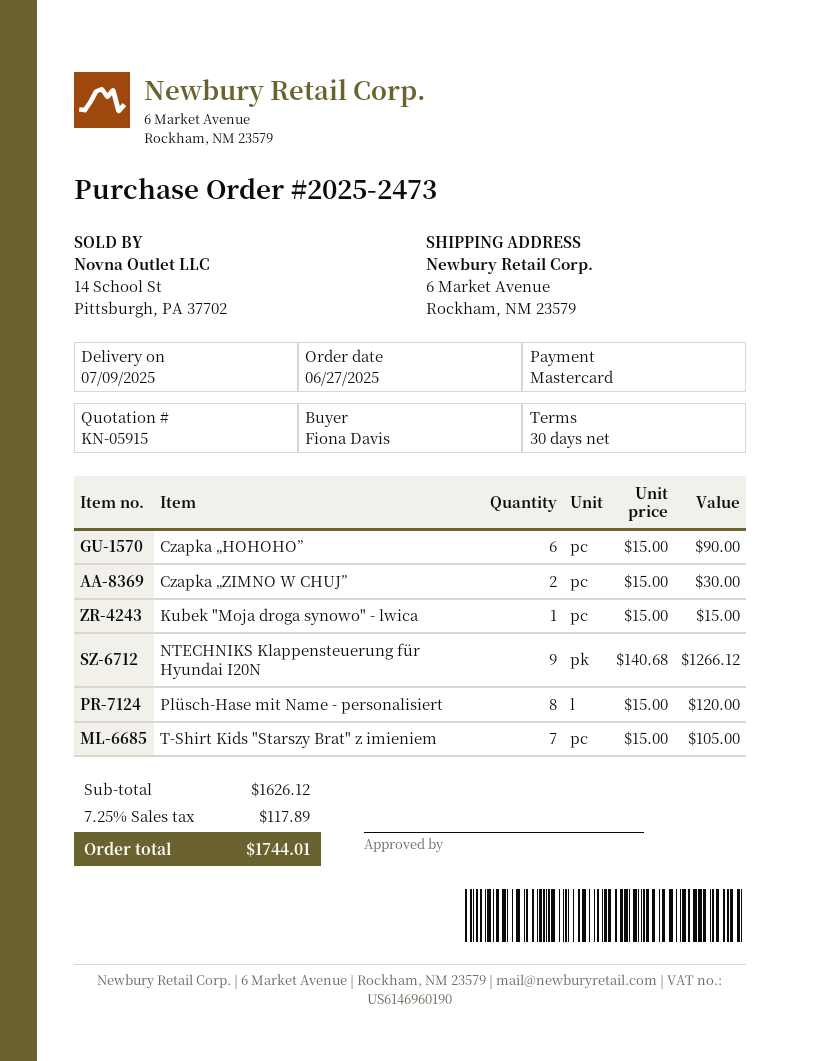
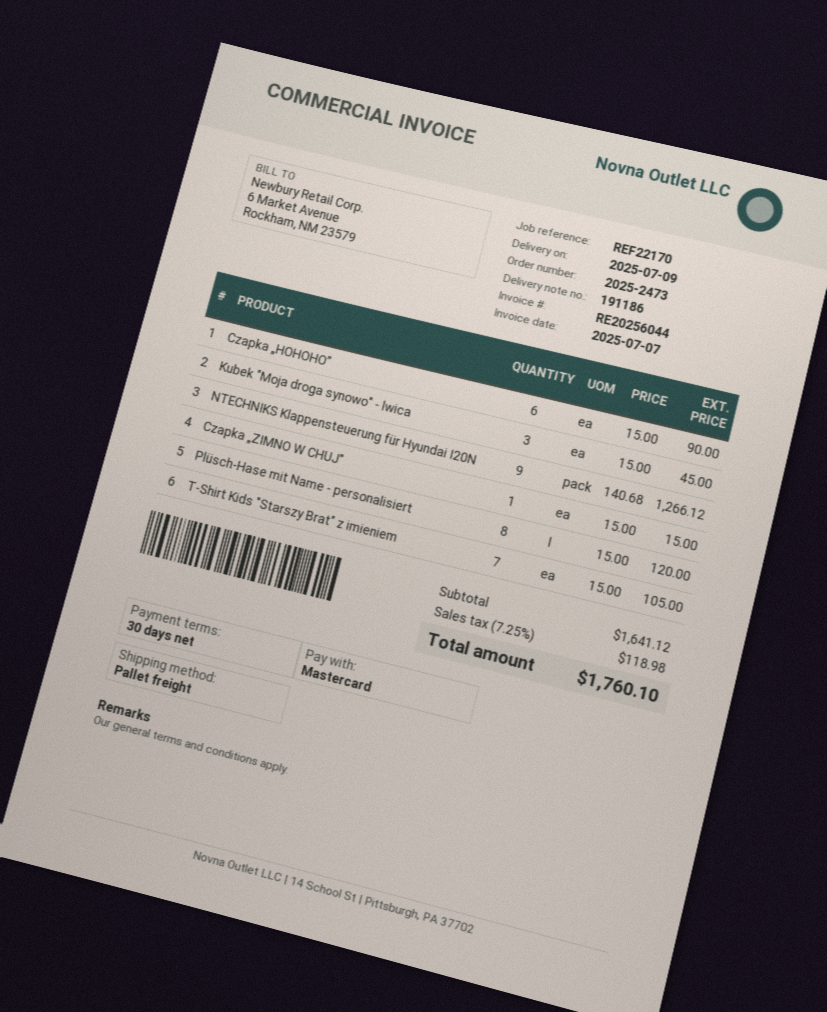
Czapka „ZIMNO W CHUJ”: 2 x 15.00 = 30.00 -> 1 x 15.00 = 15.00
Kubek "Moja droga synowo" - lwica: 1 x 15.00 = 15.00 -> 3 x 15.00 = 45.00
subtotal: 1626.12 -> 1641.12
tax: 7.25% = 117.89 -> 7.25% = 118.98
total: 1744.01 -> 1760.10

